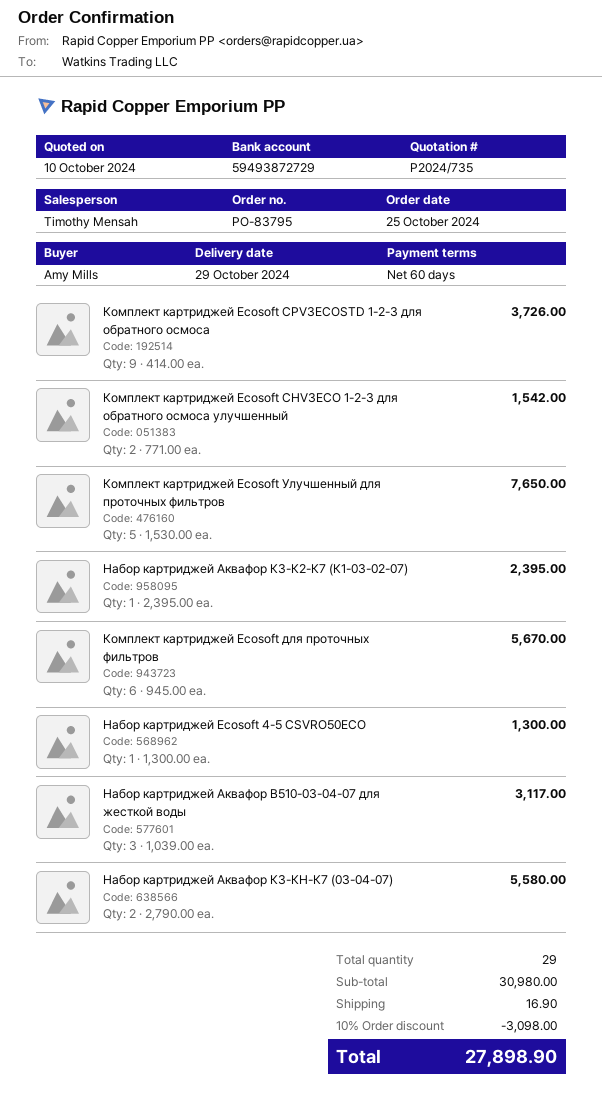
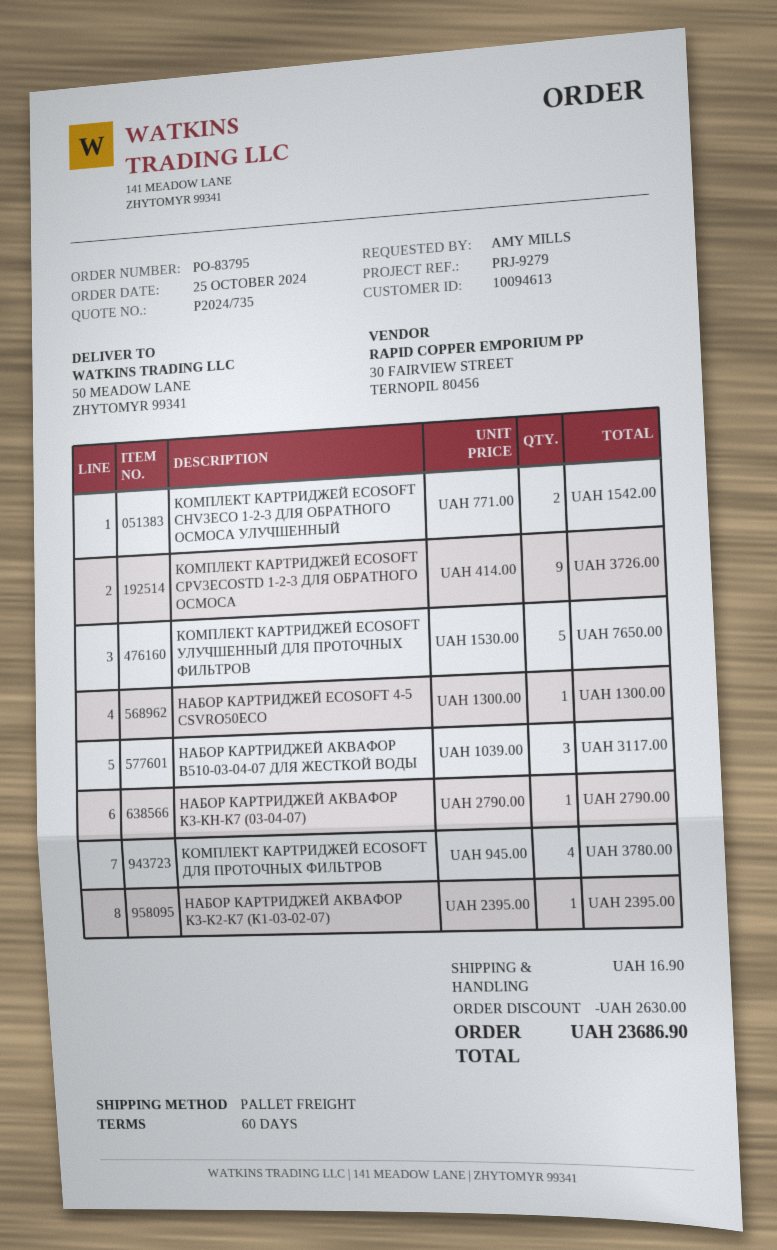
Комплект картриджей Ecosoft для проточных фильтров: 6 x 945.00 = 5670.00 -> 4 x 945.00 = 3780.00
Набор картриджей Аквафор К3-КН-К7 (03-04-07): 2 x 2790.00 = 5580.00 -> 1 x 2790.00 = 2790.00
discount: 3098.00 -> 2630.00
total: 27898.90 -> 23686.90

